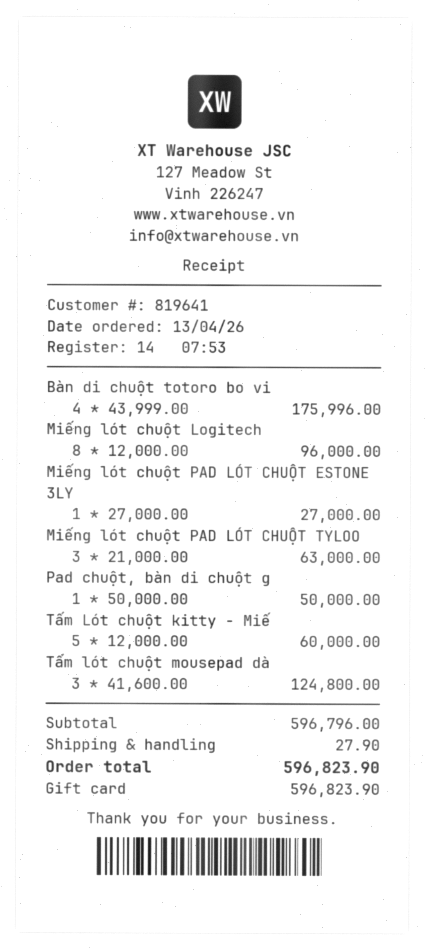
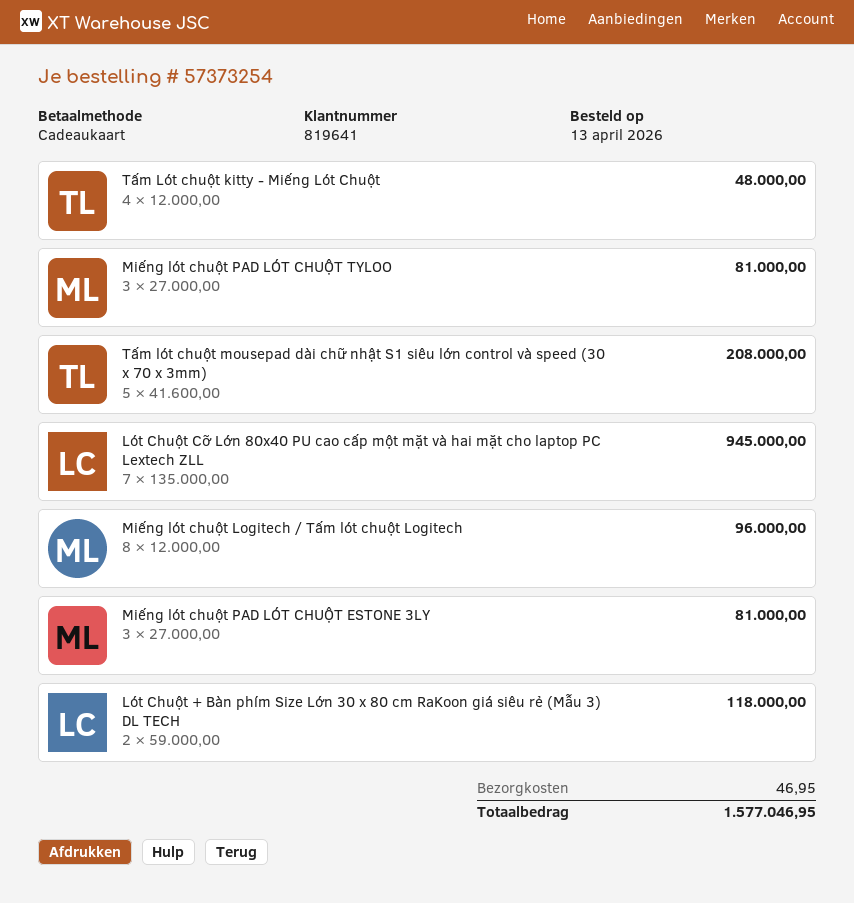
Bàn di chuột totoro bo vi: 4 x 43999.00 = 175996.00 -> none
Miếng lót chuột PAD LÓT CHUỘT ESTONE 3LY: 1 x 27000.00 = 27000.00 -> 3 x 27000.00 = 81000.00
Miếng lót chuột PAD LÓT CHUỘT TYLOO: 3 x 21000.00 = 63000.00 -> 3 x 27000.00 = 81000.00
Pad chuột, bàn di chuột g: 1 x 50000.00 = 50000.00 -> none
Tấm Lót chuột kitty - Miế: 5 x 12000.00 = 60000.00 -> 4 x 12000.00 = 48000.00
Tấm lót chuột mousepad dà: 3 x 41600.00 = 124800.00 -> 5 x 41600.00 = 208000.00
Lót Chuột Cỡ Lớn 80x40 PU cao cấp một mặt và hai mặt cho laptop PC Lextech ZLL: none -> 7 x 135000.00 = 945000.00
Lót Chuột + Bàn phím Size Lớn 30 x 80 cm RaKoon giá siêu rẻ (Mẫu 3) DL TECH: none -> 2 x 59000.00 = 118000.00
shipping: 27.90 -> 46.95
total: 596823.90 -> 1577046.95

